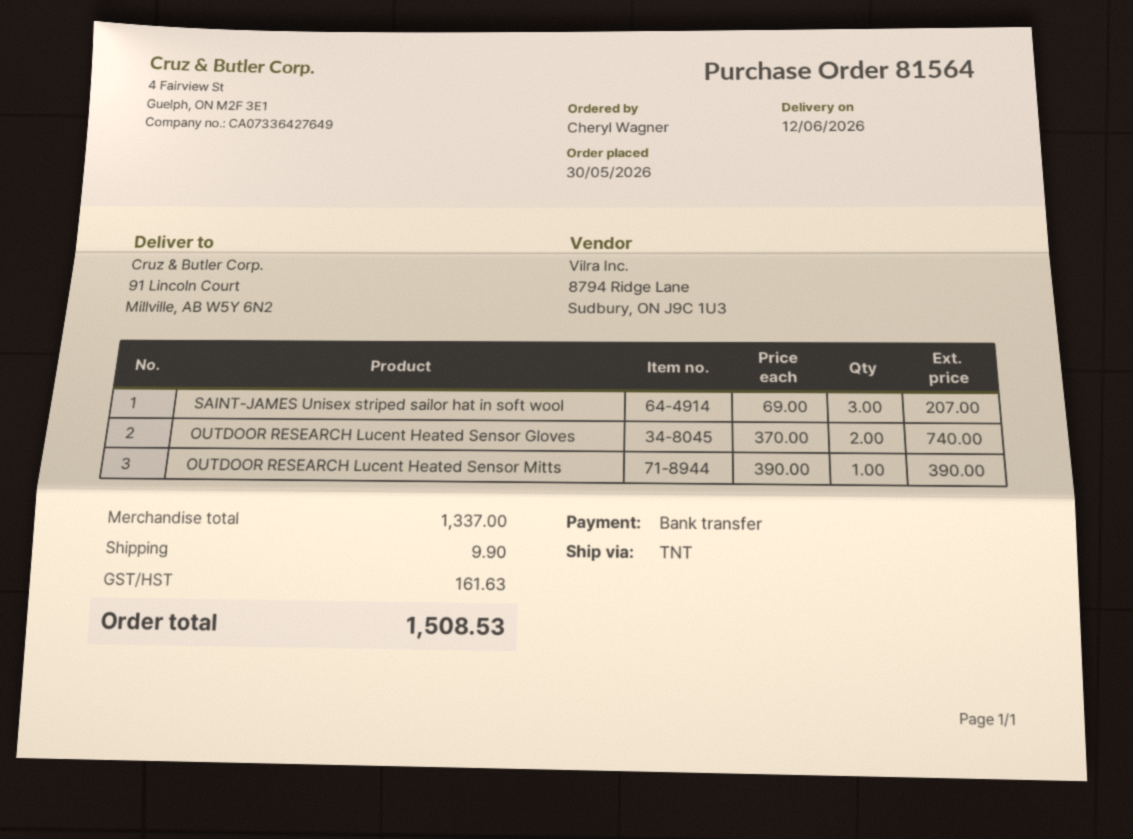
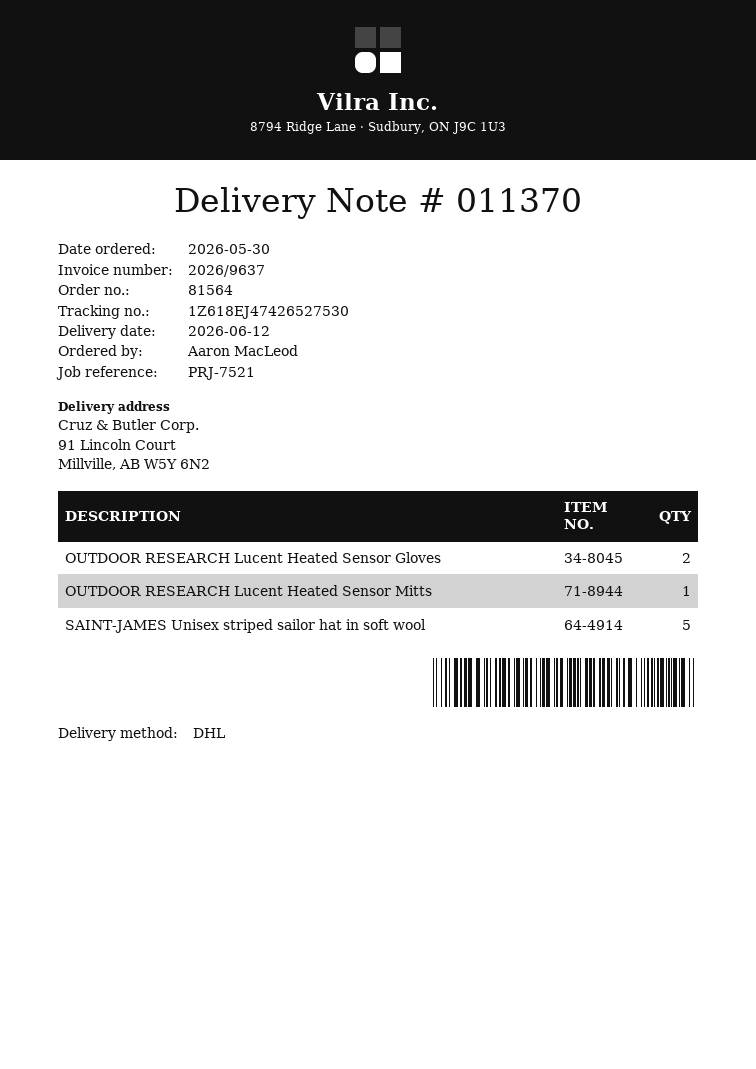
ordered by: Cheryl Wagner -> Aaron MacLeod
shipping method: TNT -> DHL
SAINT-JAMES Unisex striped sailor hat in soft wool: 3 -> 5

